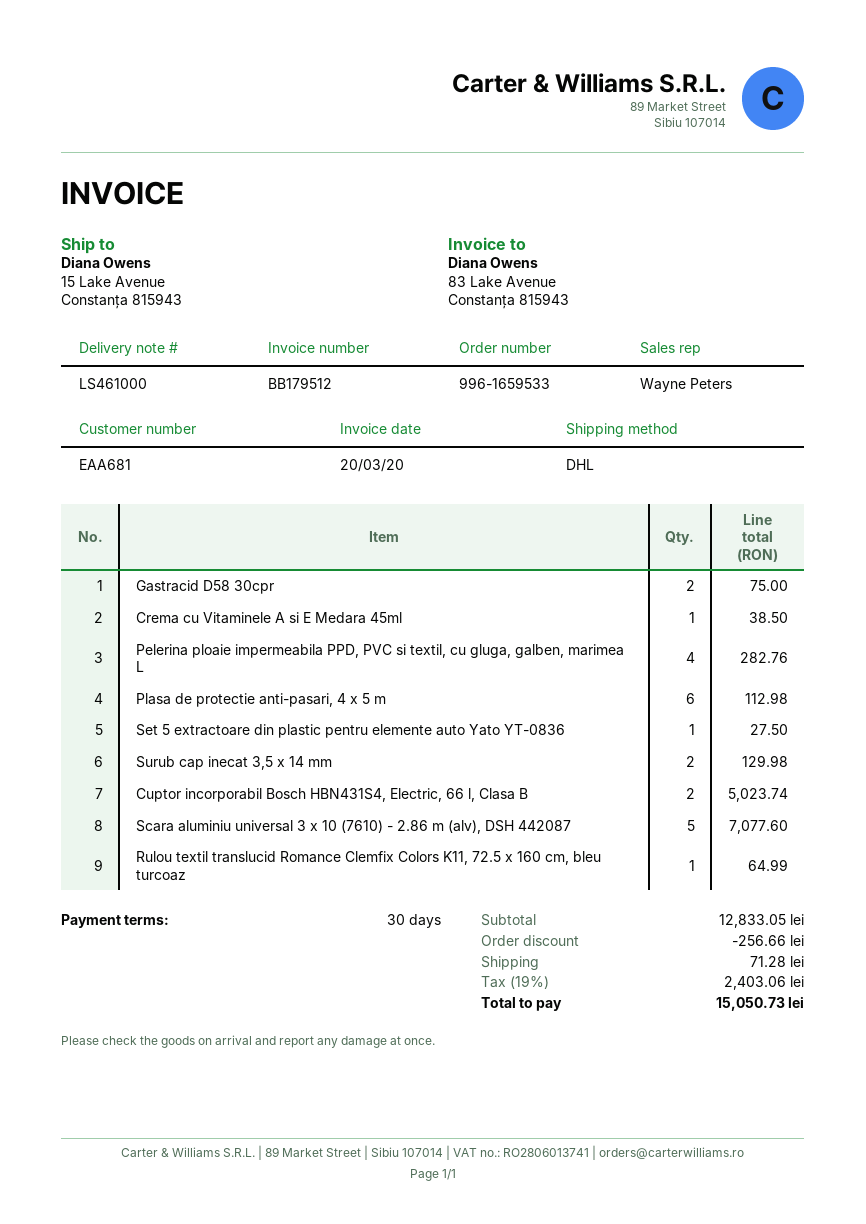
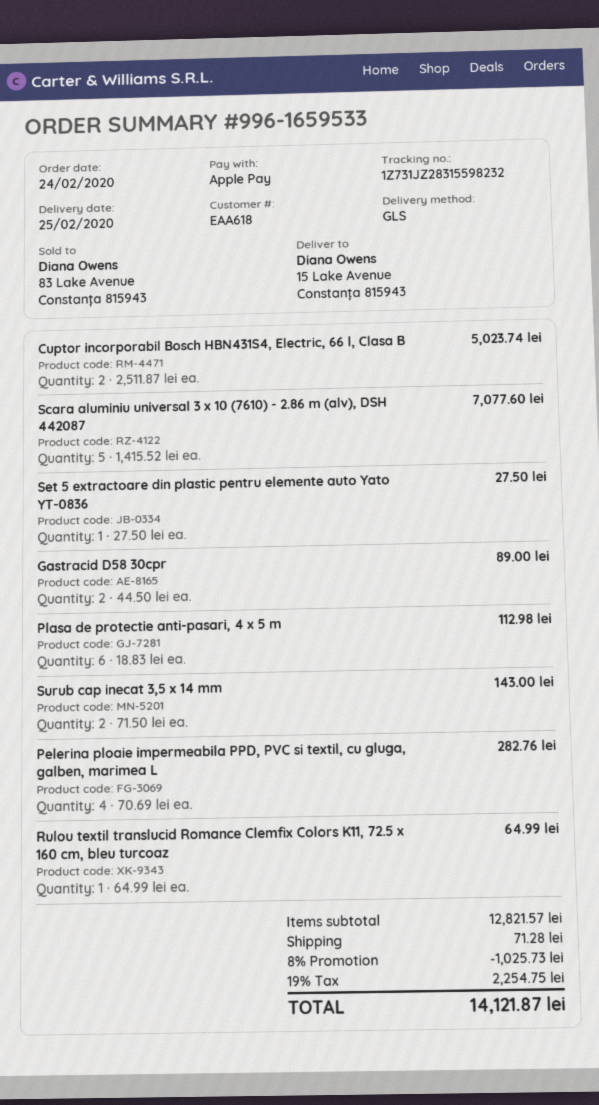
customer number: EAA681 -> EAA618
shipping method: DHL -> GLS
Gastracid D58 30cpr: 2 for 75.00 -> 2 for 89.00
Crema cu Vitaminele A si E Medara 45ml: 1 for 38.50 -> none
Surub cap inecat 3,5 x 14 mm: 2 for 129.98 -> 2 for 143.00
subtotal: 12833.05 -> 12821.57
discount: 256.66 -> 1025.73
tax: 19% = 2403.06 -> 19% = 2254.75
total: 15050.73 -> 14121.87

